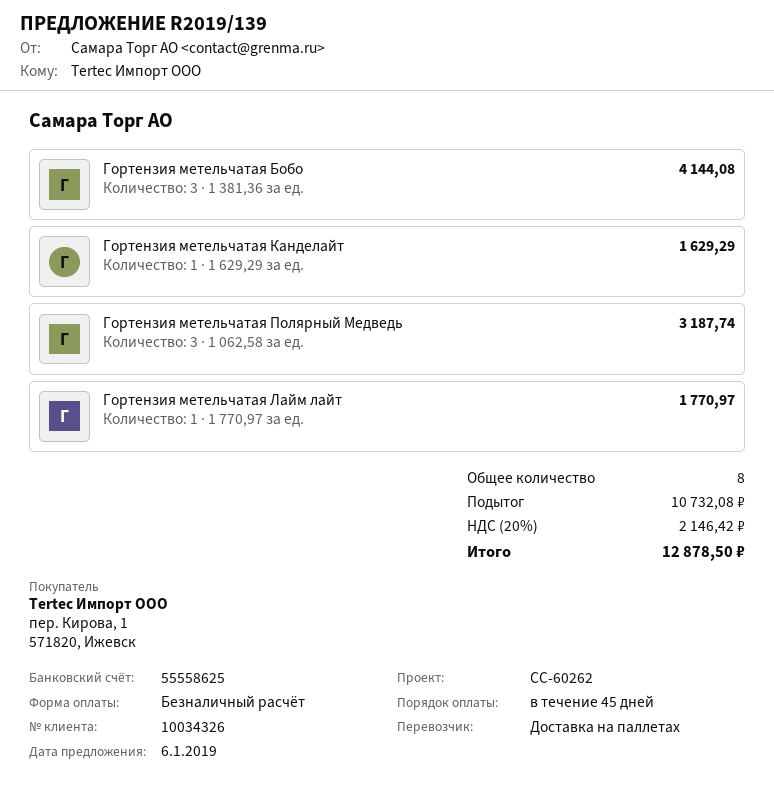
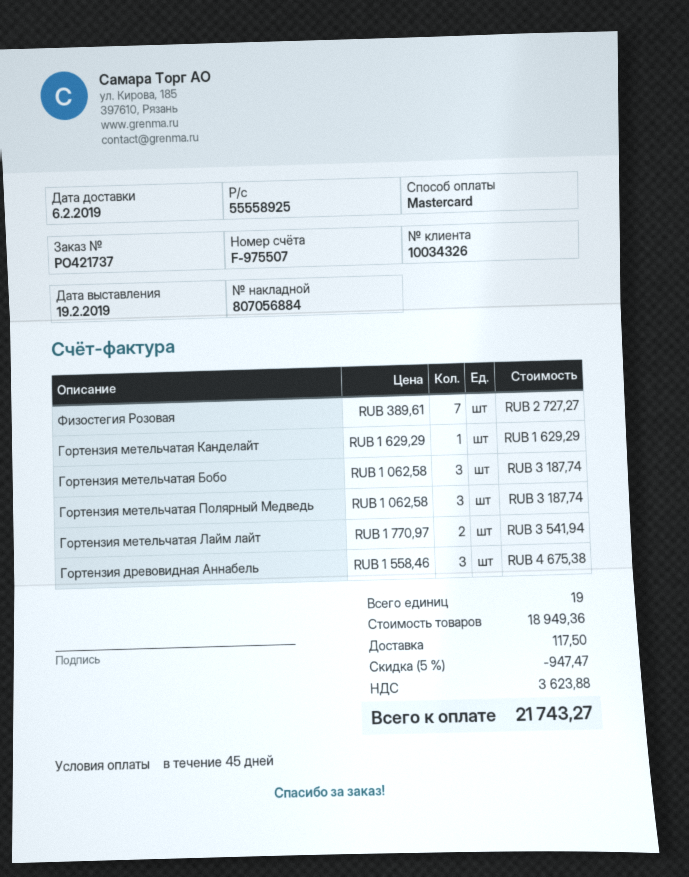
payment method: bank transfer -> Mastercard
bank account: 55558625 -> 55558925
Гортензия метельчатая Бобо: 3 x 1381.36 = 4144.08 -> 3 x 1062.58 = 3187.74
Гортензия метельчатая Лайм лайт: 1 x 1770.97 = 1770.97 -> 2 x 1770.97 = 3541.94
Физостегия Розовая: none -> 7 x 389.61 = 2727.27
Гортензия древовидная Аннабель: none -> 3 x 1558.46 = 4675.38
total quantity: 8 -> 19
subtotal: 10732.08 -> 18949.36
discount: none -> 5% = 947.47
shipping: none -> 117.50
tax: 2146.42 -> 3623.88
total: 12878.50 -> 21743.27

